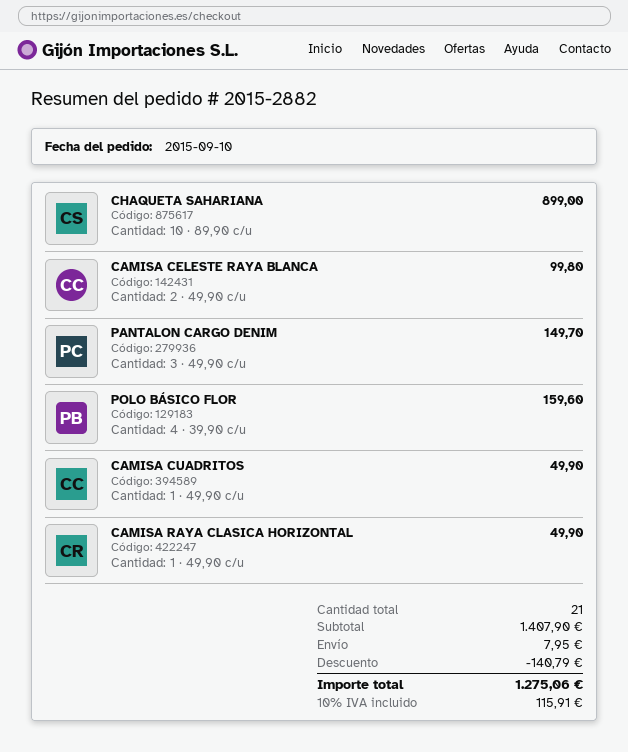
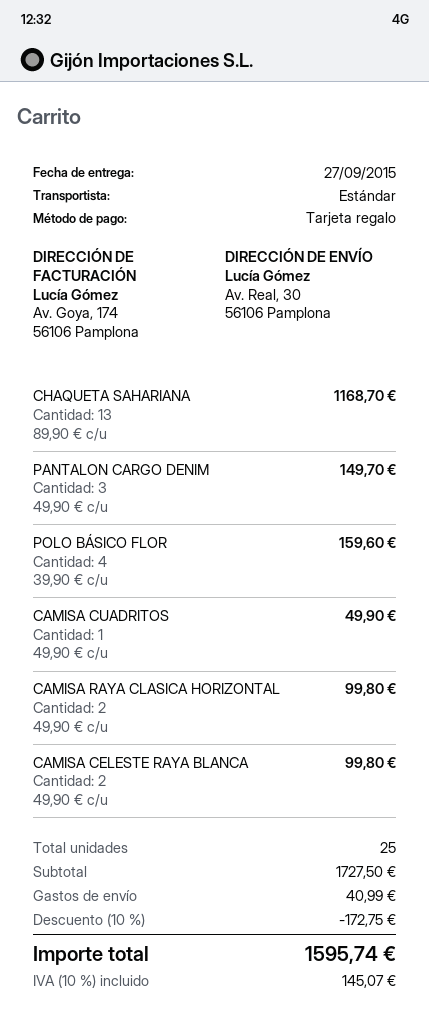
CHAQUETA SAHARIANA: 10 x 89.90 = 899.00 -> 13 x 89.90 = 1168.70
CAMISA RAYA CLASICA HORIZONTAL: 1 x 49.90 = 49.90 -> 2 x 49.90 = 99.80
total quantity: 21 -> 25
subtotal: 1407.90 -> 1727.50
discount: 140.79 -> 172.75
shipping: 7.95 -> 40.99
tax: 10% = 115.91 -> 10% = 145.07
total: 1275.06 -> 1595.74

